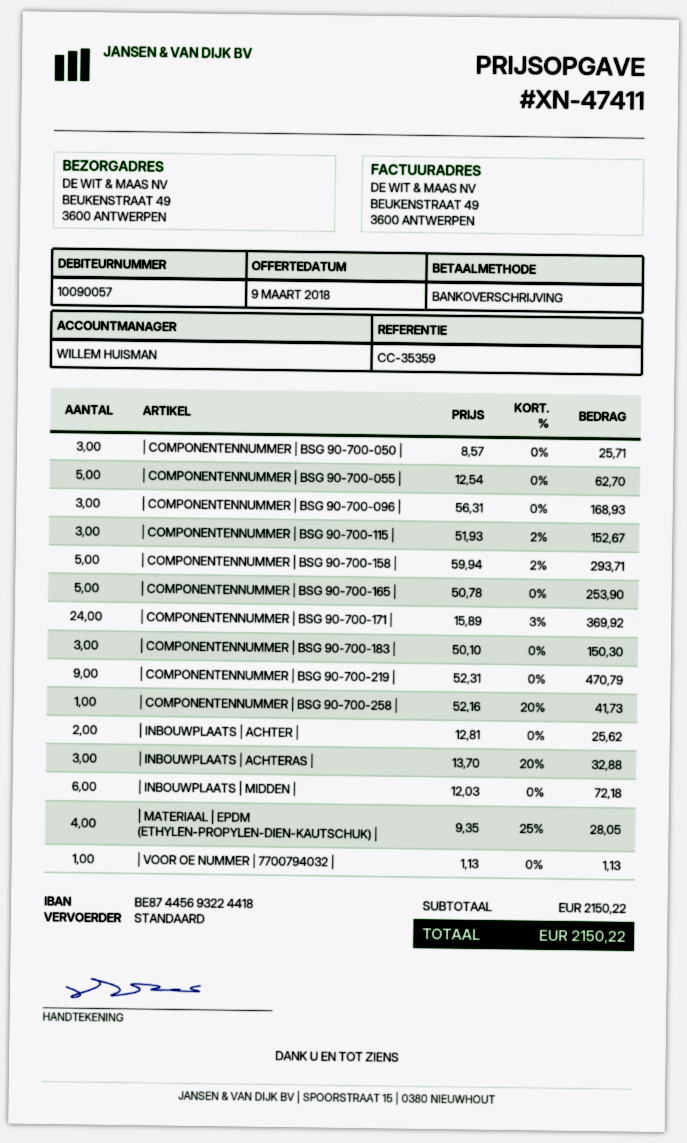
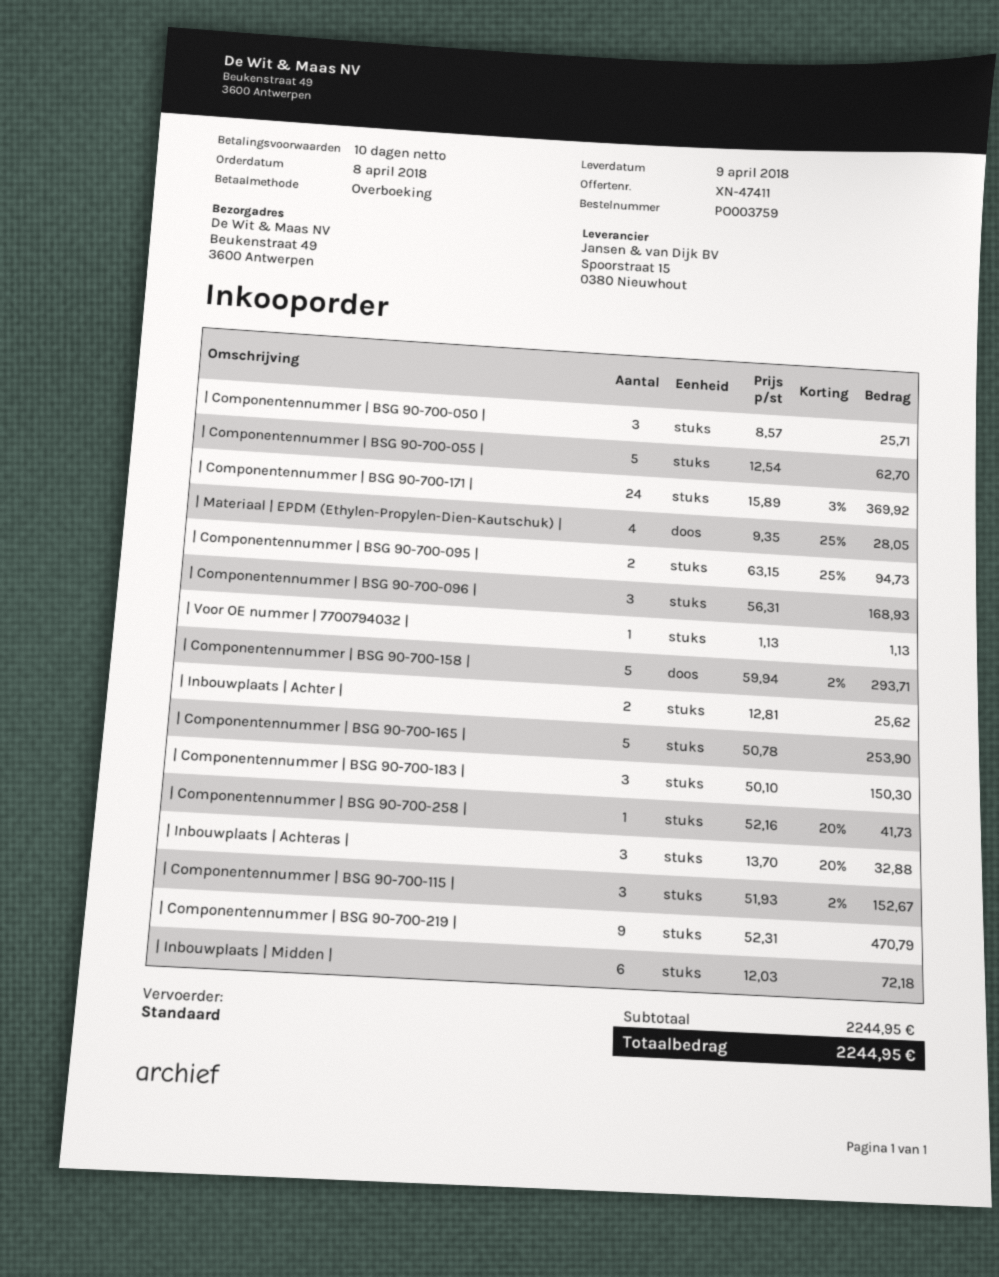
| Componentennummer | BSG 90-700-095 |: none -> 2 x 63.15 - 25% = 94.73
subtotal: 2150.22 -> 2244.95
total: 2150.22 -> 2244.95

